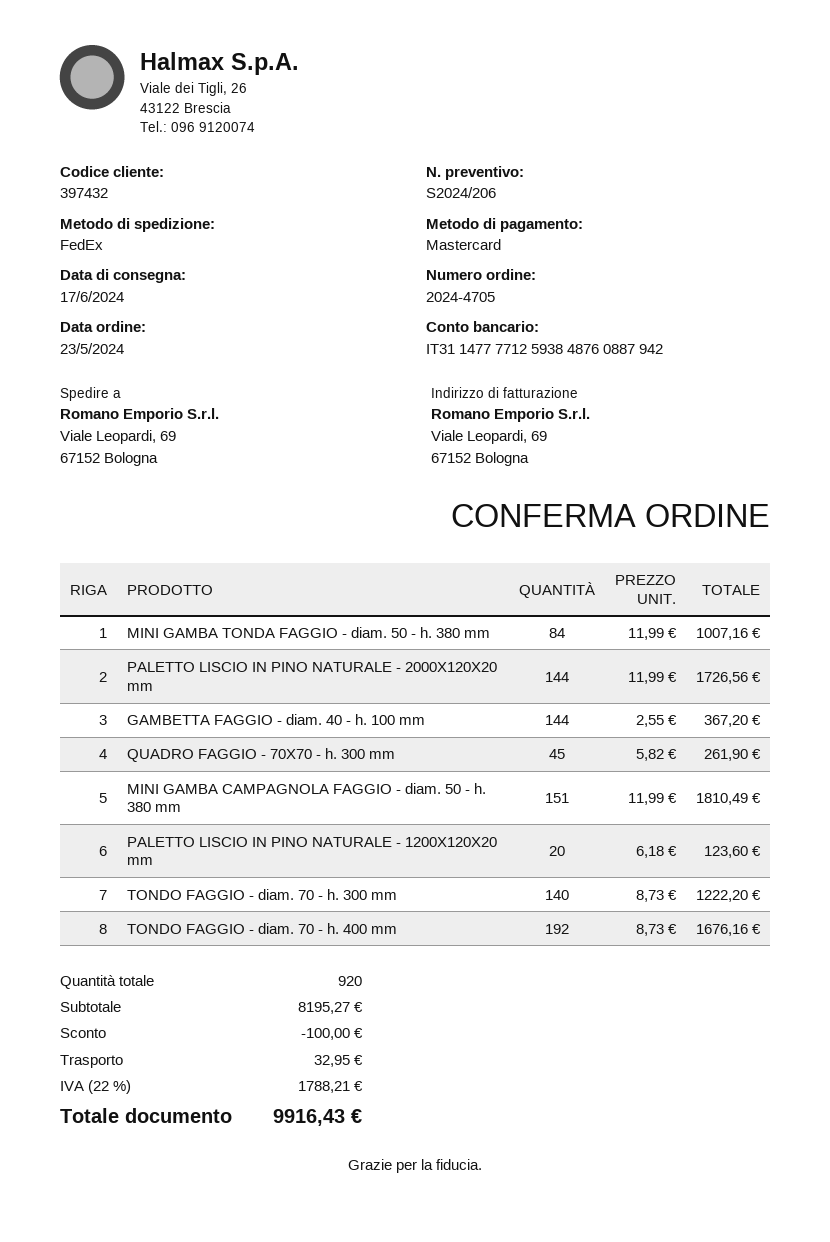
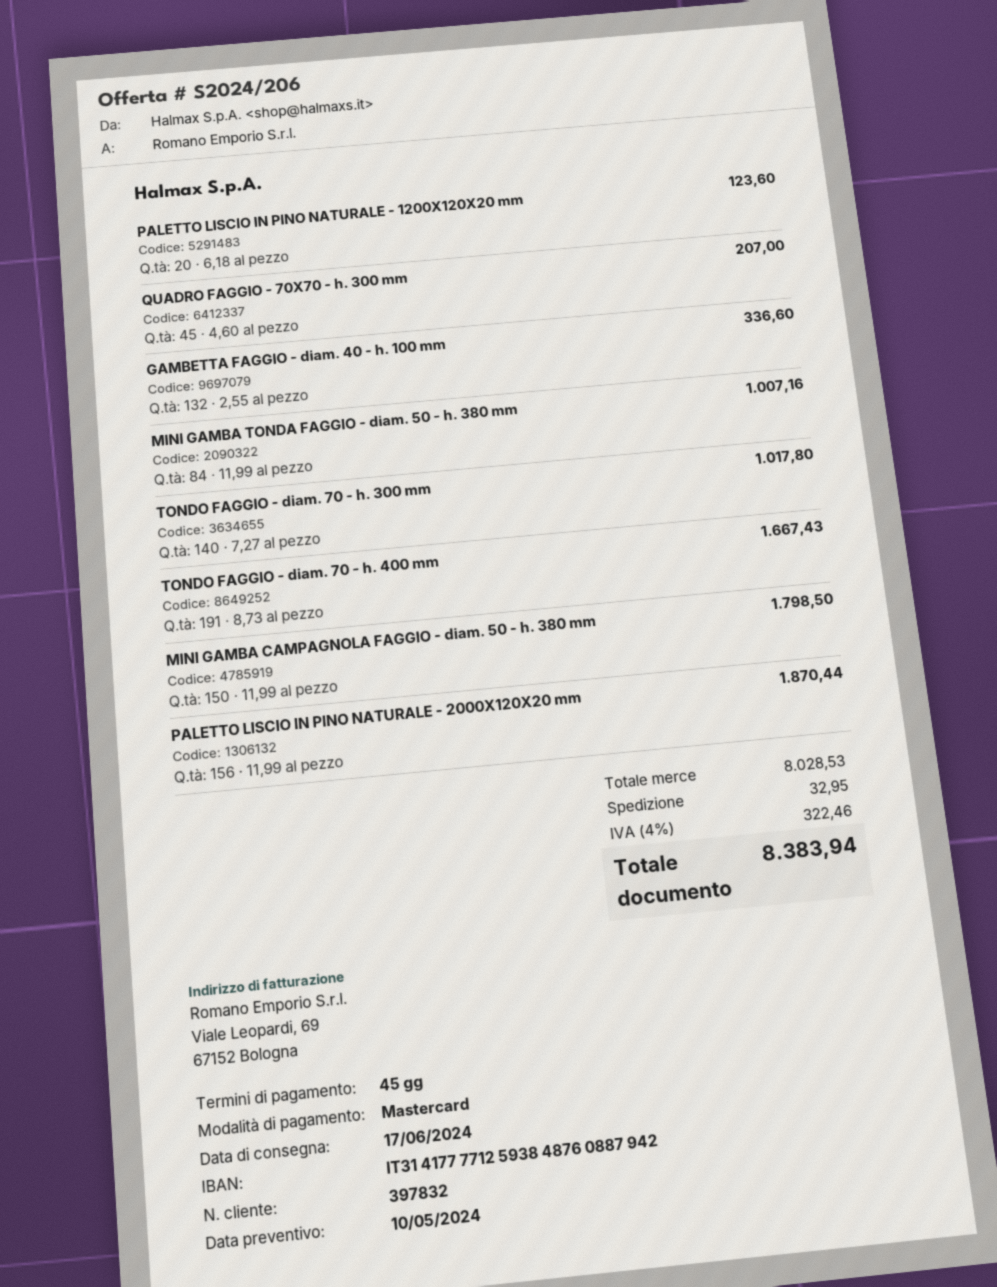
customer number: 397432 -> 397832
bank account: IT3114777712593848760887942 -> IT3141777712593848760887942
PALETTO LISCIO IN PINO NATURALE - 2000X120X20 mm: 144 x 11.99 = 1726.56 -> 156 x 11.99 = 1870.44
GAMBETTA FAGGIO - diam. 40 - h. 100 mm: 144 x 2.55 = 367.20 -> 132 x 2.55 = 336.60
QUADRO FAGGIO - 70X70 - h. 300 mm: 45 x 5.82 = 261.90 -> 45 x 4.60 = 207.00
MINI GAMBA CAMPAGNOLA FAGGIO - diam. 50 - h. 380 mm: 151 x 11.99 = 1810.49 -> 150 x 11.99 = 1798.50
TONDO FAGGIO - diam. 70 - h. 300 mm: 140 x 8.73 = 1222.20 -> 140 x 7.27 = 1017.80
TONDO FAGGIO - diam. 70 - h. 400 mm: 192 x 8.73 = 1676.16 -> 191 x 8.73 = 1667.43
subtotal: 8195.27 -> 8028.53
discount: 100.00 -> none
tax: 22% = 1788.21 -> 4% = 322.46
total: 9916.43 -> 8383.94

